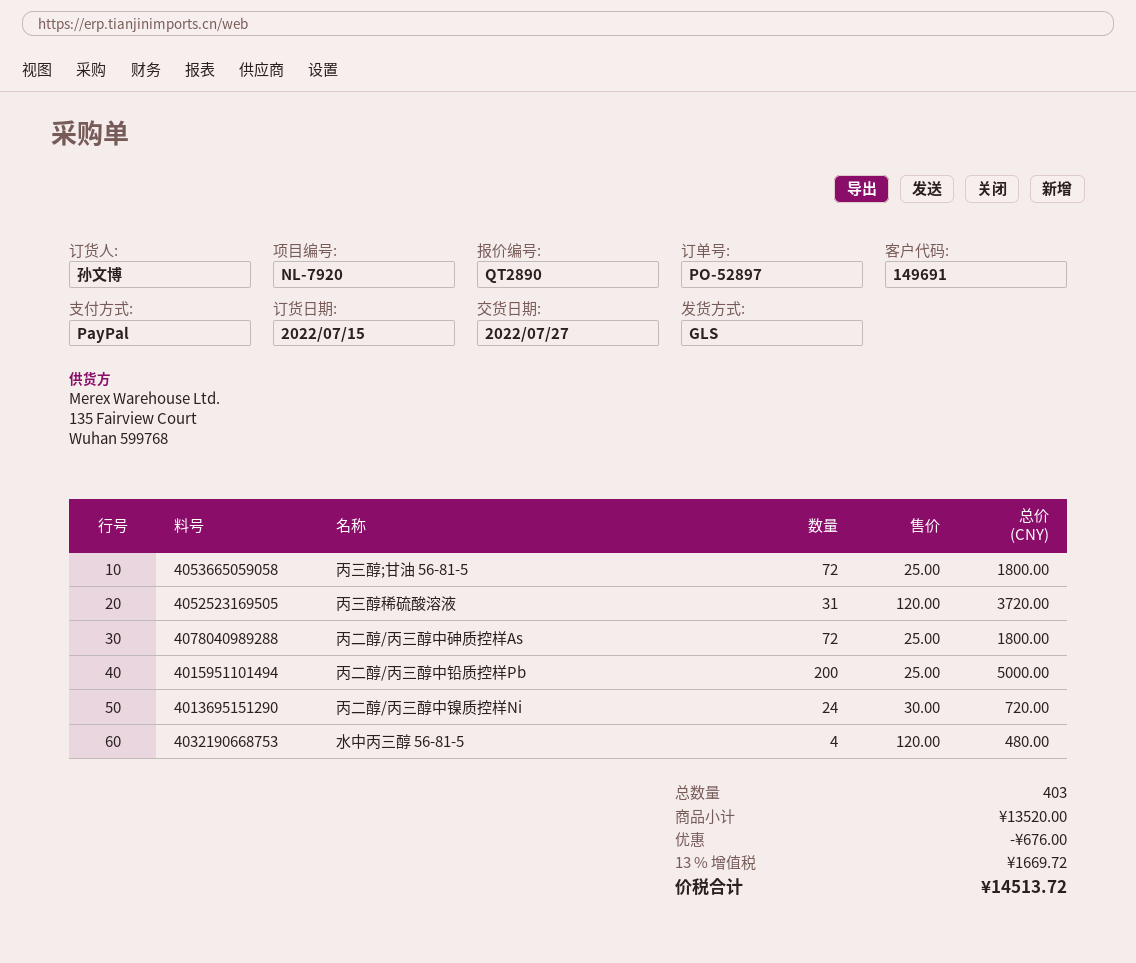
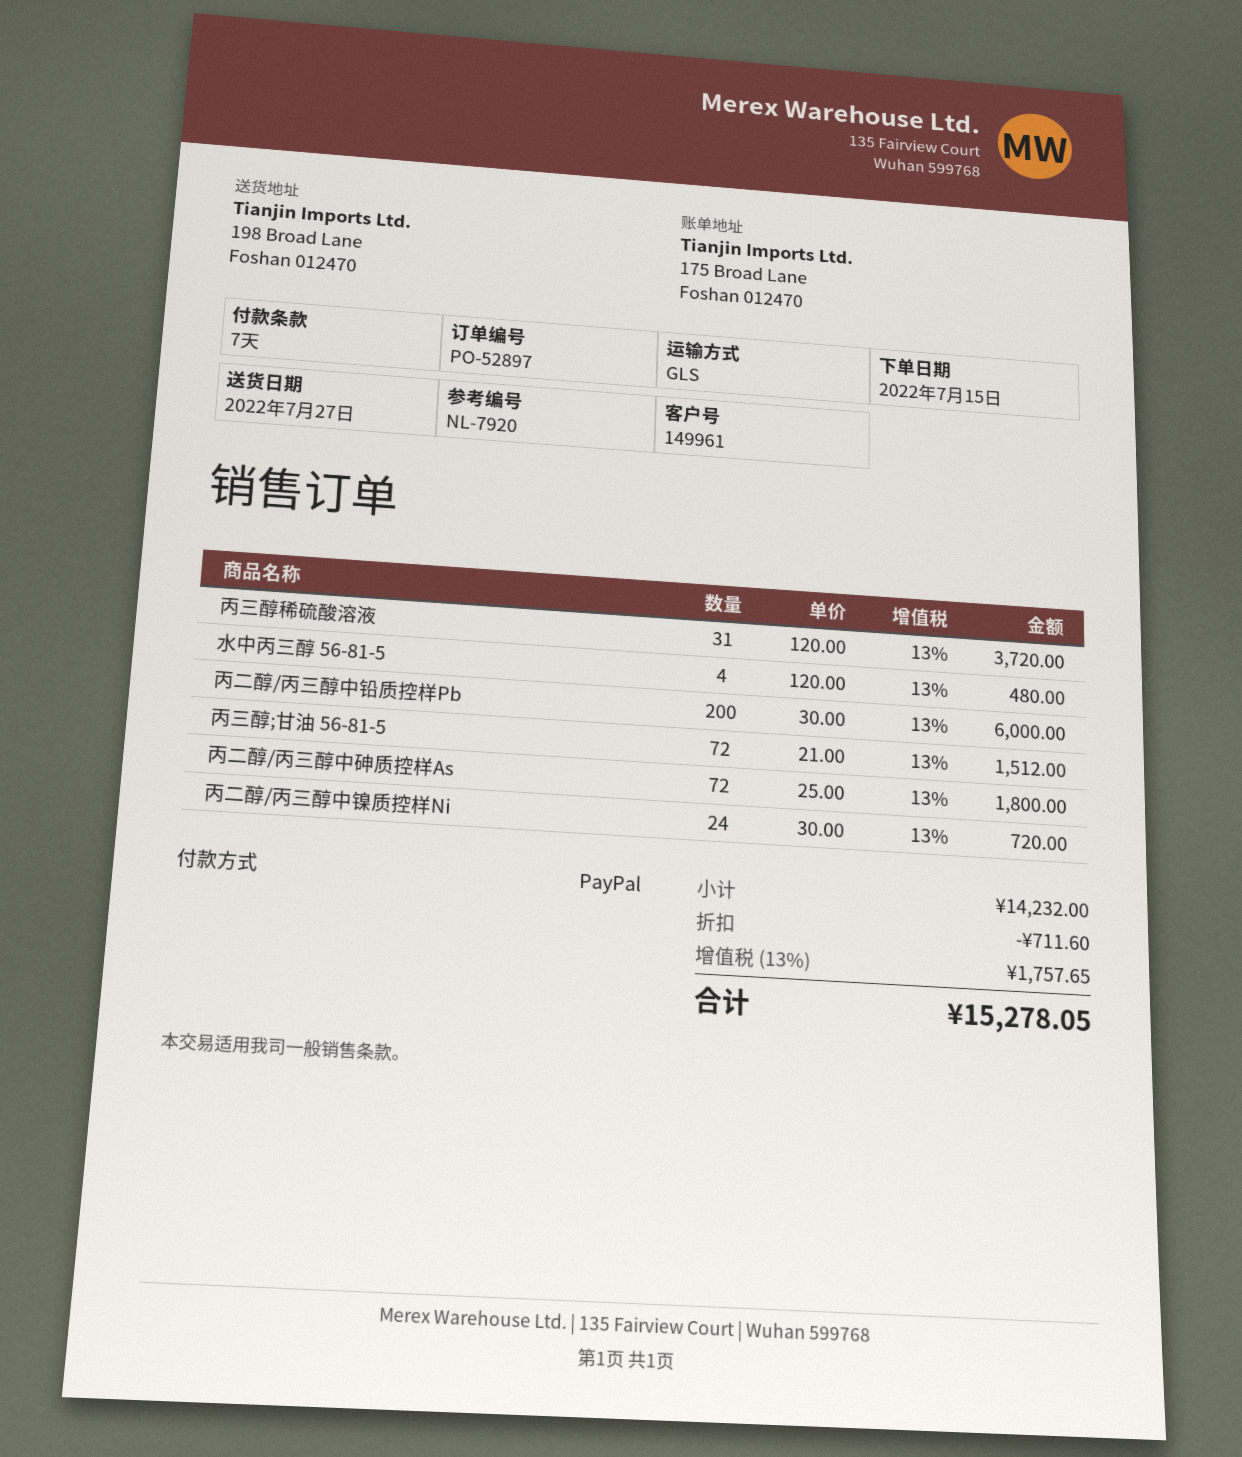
customer number: 149691 -> 149961
丙三醇;甘油 56-81-5: 72 x 25.00 = 1800.00 -> 72 x 21.00 = 1512.00
丙二醇/丙三醇中铅质控样Pb: 200 x 25.00 = 5000.00 -> 200 x 30.00 = 6000.00
subtotal: 13520.00 -> 14232.00
discount: 676.00 -> 711.60
tax: 13% = 1669.72 -> 13% = 1757.65
total: 14513.72 -> 15278.05

